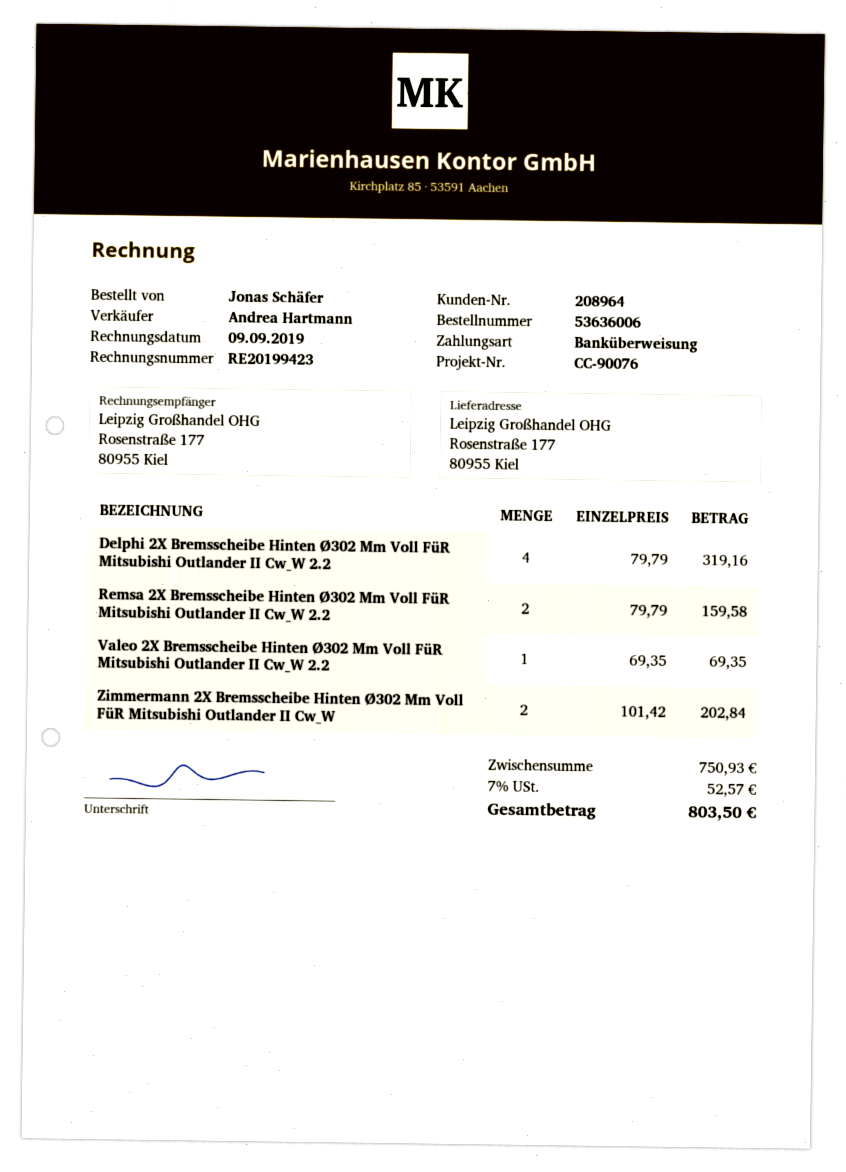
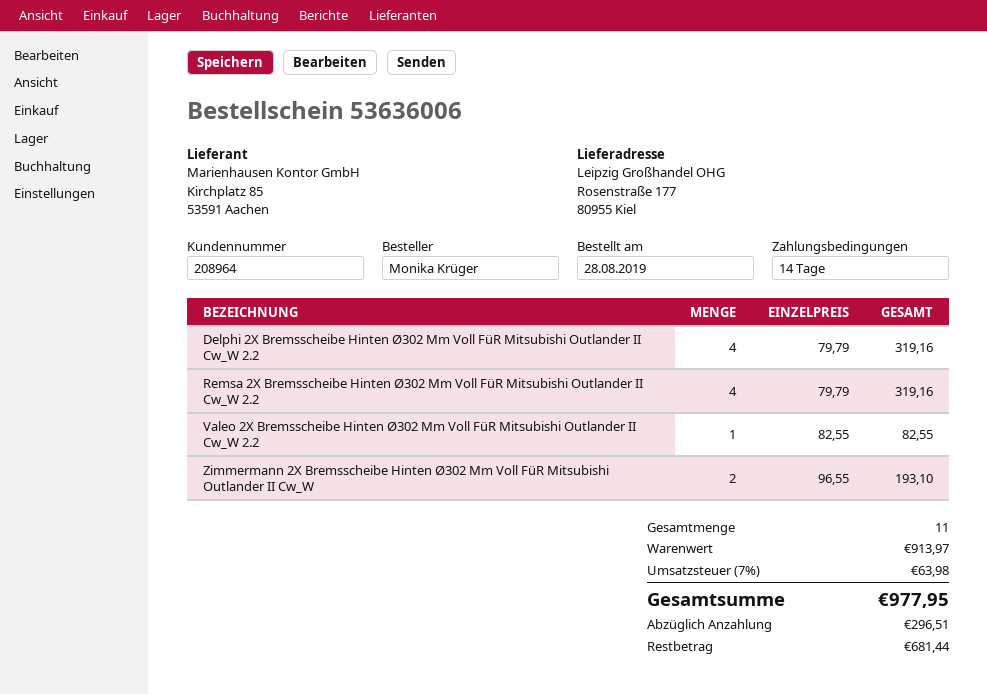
ordered by: Jonas Schäfer -> Monika Krüger
Remsa 2X Bremsscheibe Hinten Ø302 Mm Voll FüR Mitsubishi Outlander II Cw_W 2.2: 2 x 79.79 = 159.58 -> 4 x 79.79 = 319.16
Valeo 2X Bremsscheibe Hinten Ø302 Mm Voll FüR Mitsubishi Outlander II Cw_W 2.2: 1 x 69.35 = 69.35 -> 1 x 82.55 = 82.55
Zimmermann 2X Bremsscheibe Hinten Ø302 Mm Voll FüR Mitsubishi Outlander II Cw_W: 2 x 101.42 = 202.84 -> 2 x 96.55 = 193.10
subtotal: 750.93 -> 913.97
tax: 7% = 52.57 -> 7% = 63.98
total: 803.50 -> 977.95

